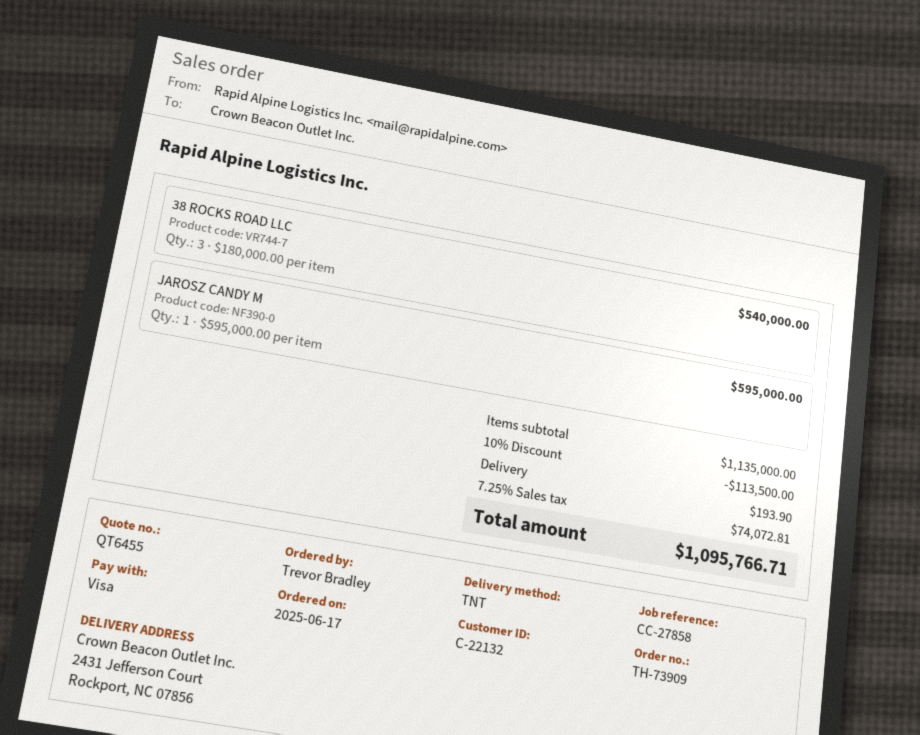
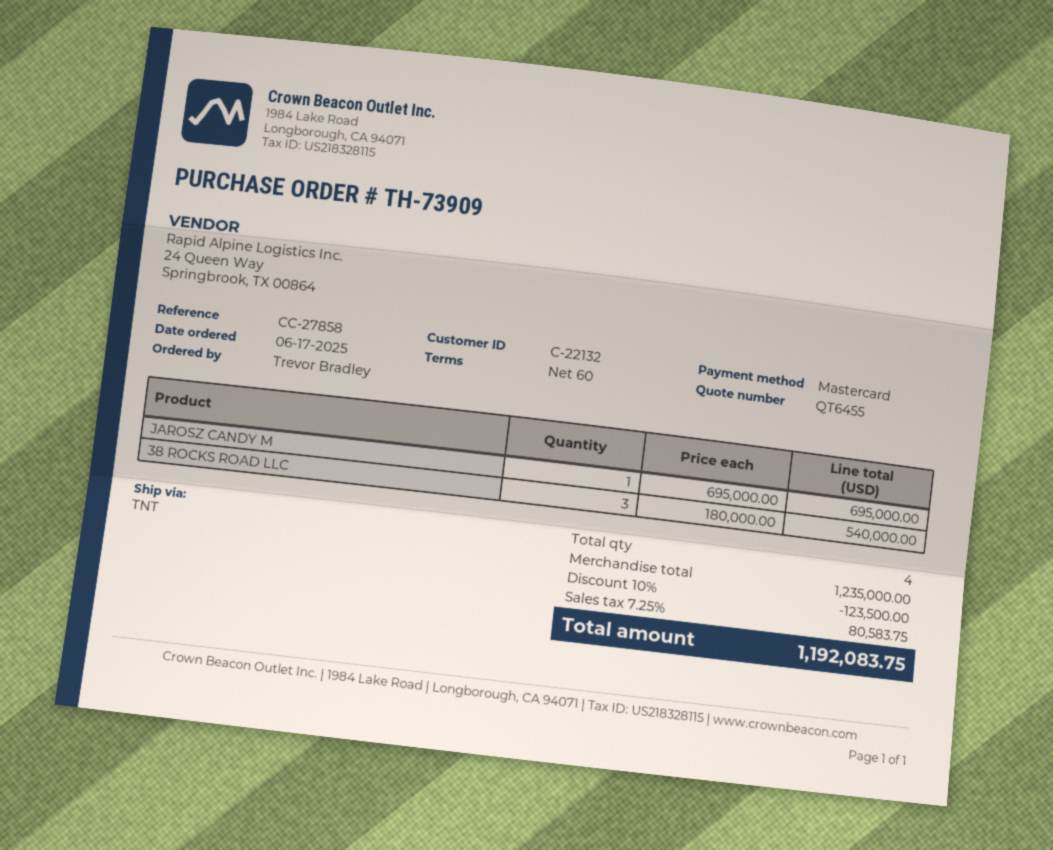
payment method: Visa -> Mastercard
JAROSZ CANDY M: 1 x 595000.00 = 595000.00 -> 1 x 695000.00 = 695000.00
subtotal: 1135000.00 -> 1235000.00
discount: 10% = 113500.00 -> 10% = 123500.00
shipping: 193.90 -> none
tax: 7.25% = 74072.81 -> 7.25% = 80583.75
total: 1095766.71 -> 1192083.75

